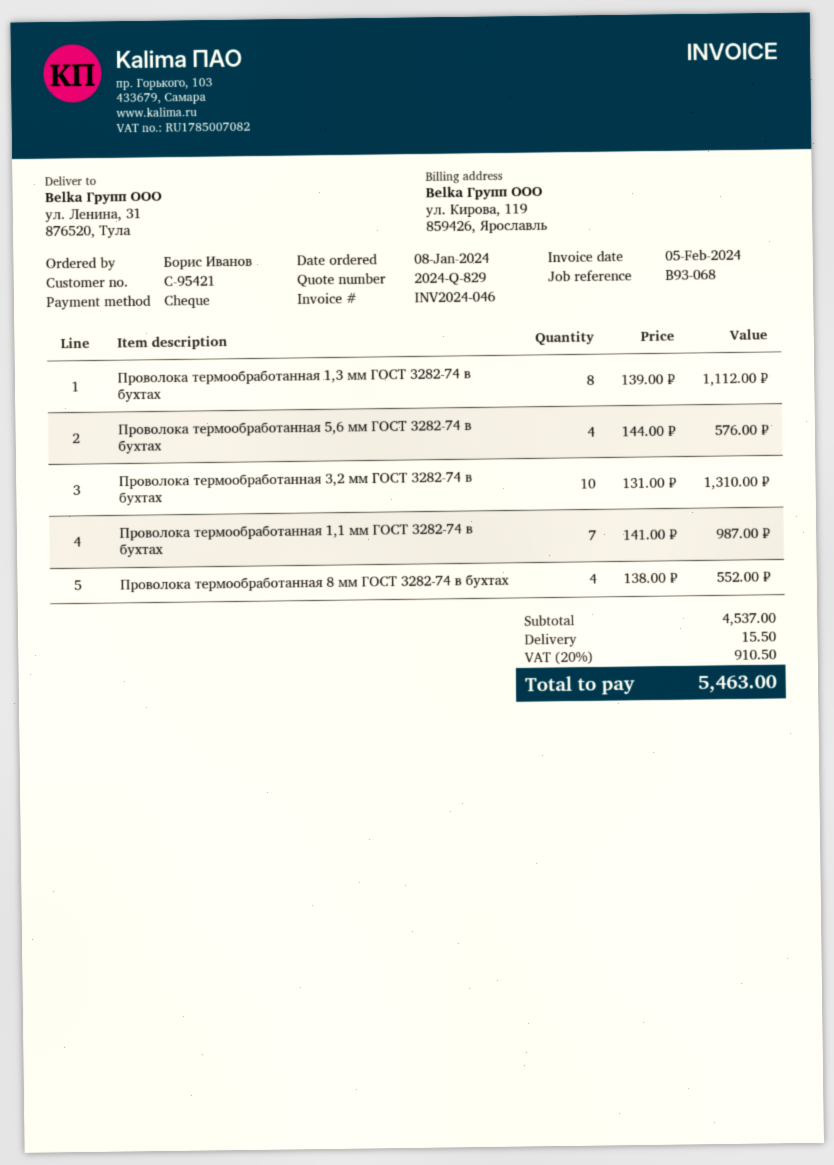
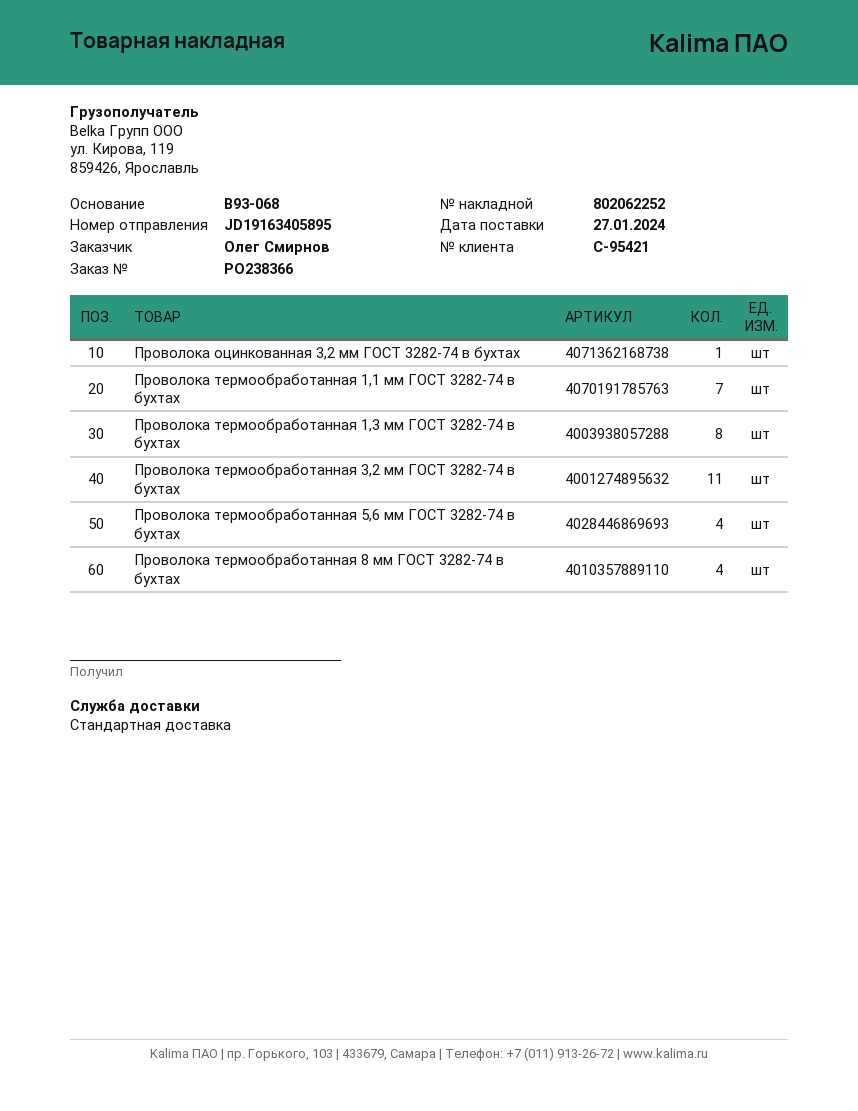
ordered by: Борис Иванов -> Олег Смирнов
ship to: ул. Ленина, 31, 876520, Тула -> ул. Кирова, 119, 859426, Ярославль
Проволока термообработанная 3,2 мм ГОСТ 3282-74 в бухтах: 10 -> 11
Проволока оцинкованная 3,2 мм ГОСТ 3282-74 в бухтах: none -> 1

